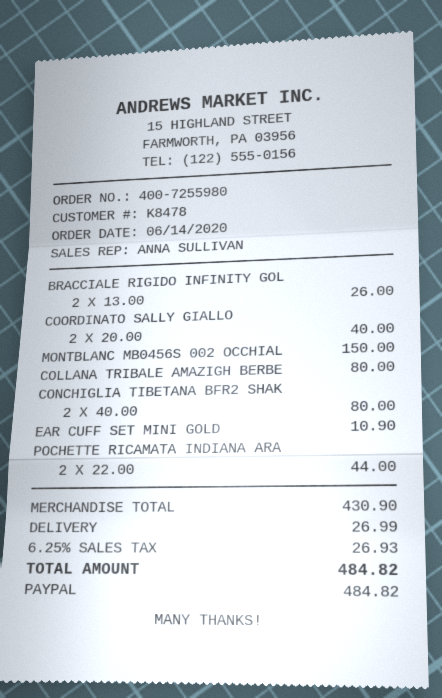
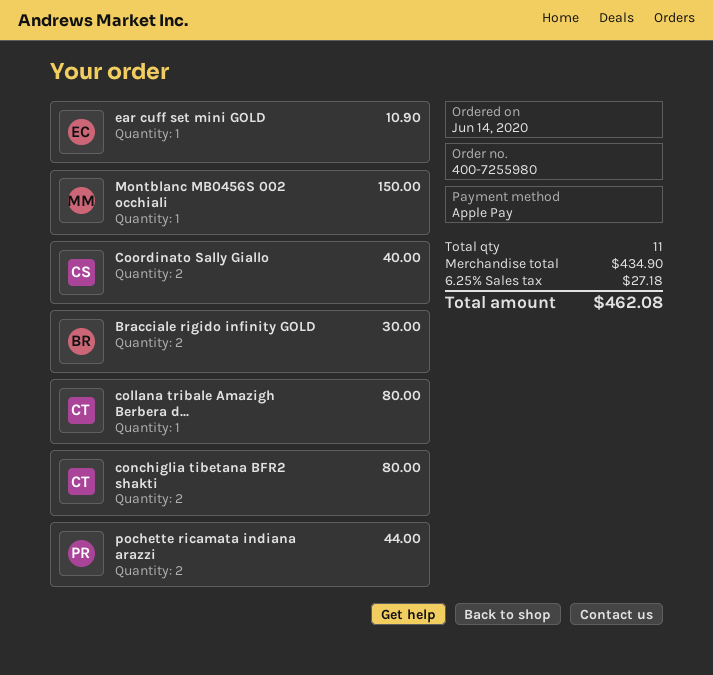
payment method: PayPal -> Apple Pay
BRACCIALE RIGIDO INFINITY GOL: 2 for 26.00 -> 2 for 30.00
subtotal: 430.90 -> 434.90
shipping: 26.99 -> none
tax: 6.25% = 26.93 -> 6.25% = 27.18
total: 484.82 -> 462.08

